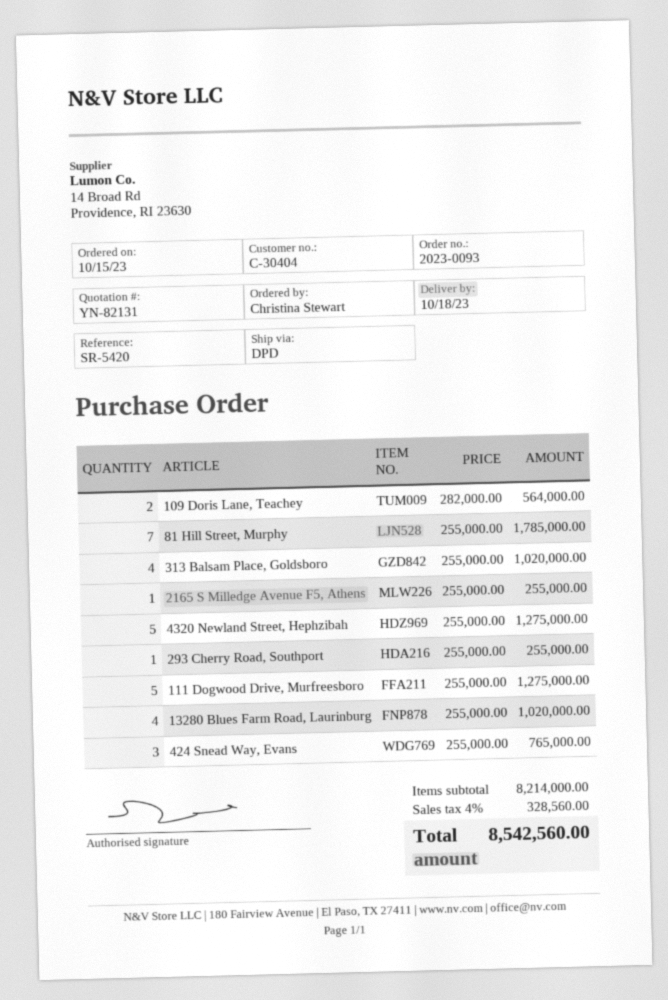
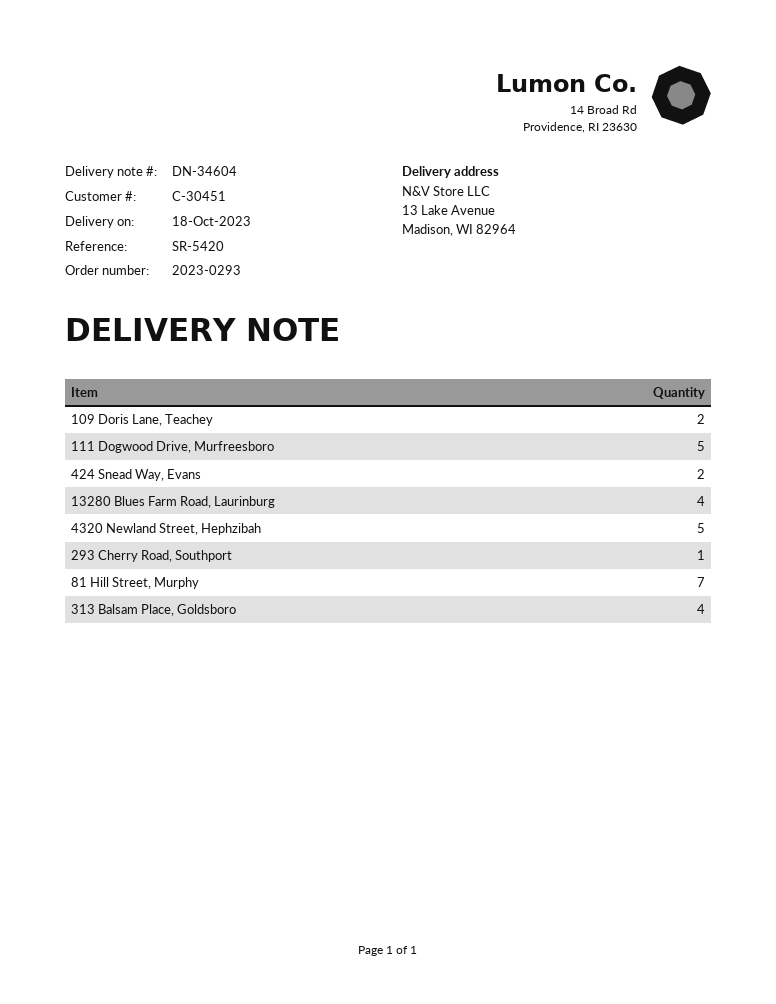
order number: 2023-0093 -> 2023-0293
customer number: C-30404 -> C-30451
2165 S Milledge Avenue F5, Athens: 1 -> none
424 Snead Way, Evans: 3 -> 2

